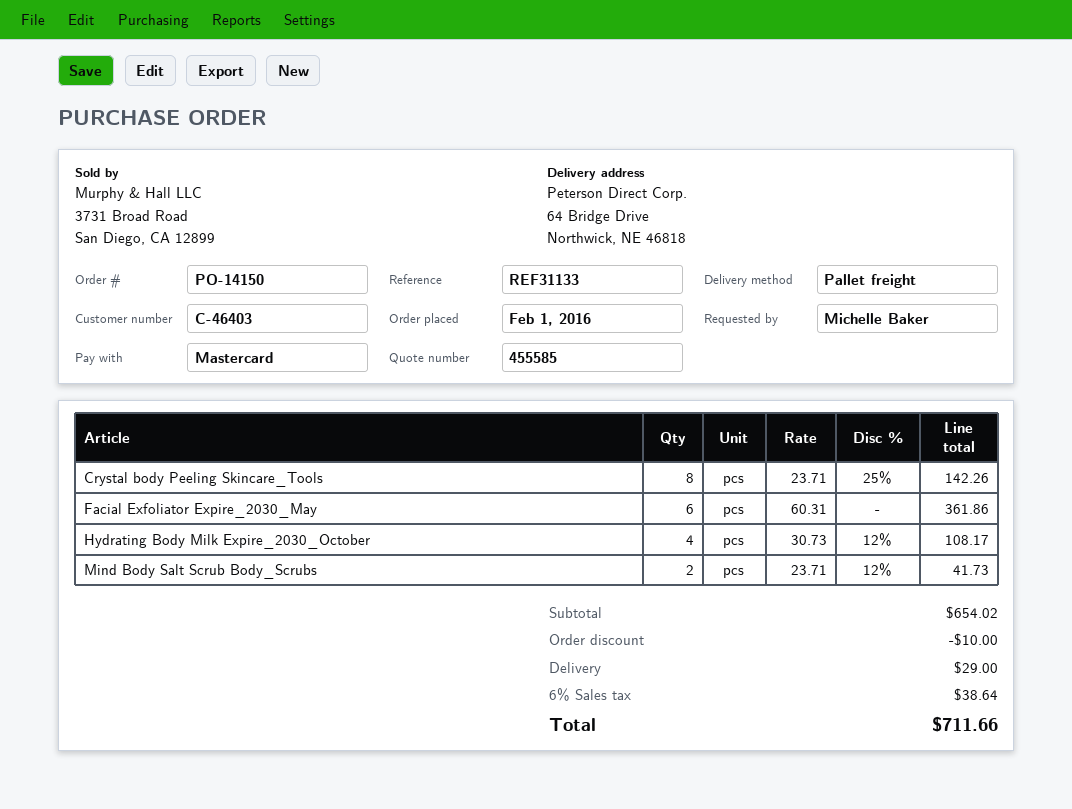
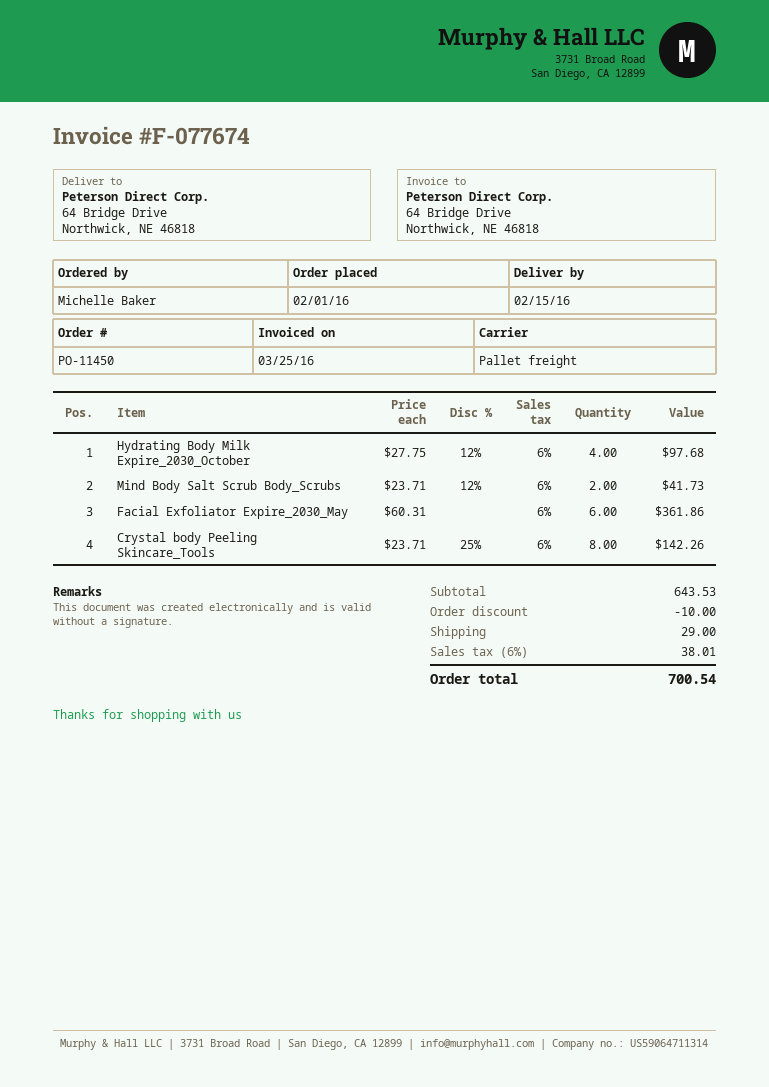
order number: PO-14150 -> PO-11450
Hydrating Body Milk Expire_2030_October: 4 x 30.73 - 12% = 108.17 -> 4 x 27.75 - 12% = 97.68
subtotal: 654.02 -> 643.53
tax: 6% = 38.64 -> 6% = 38.01
total: 711.66 -> 700.54

